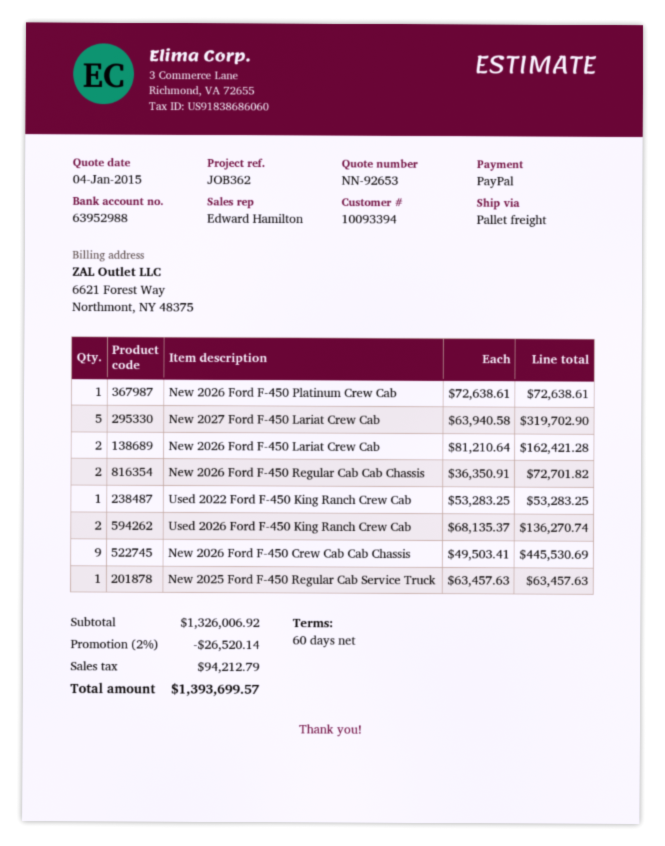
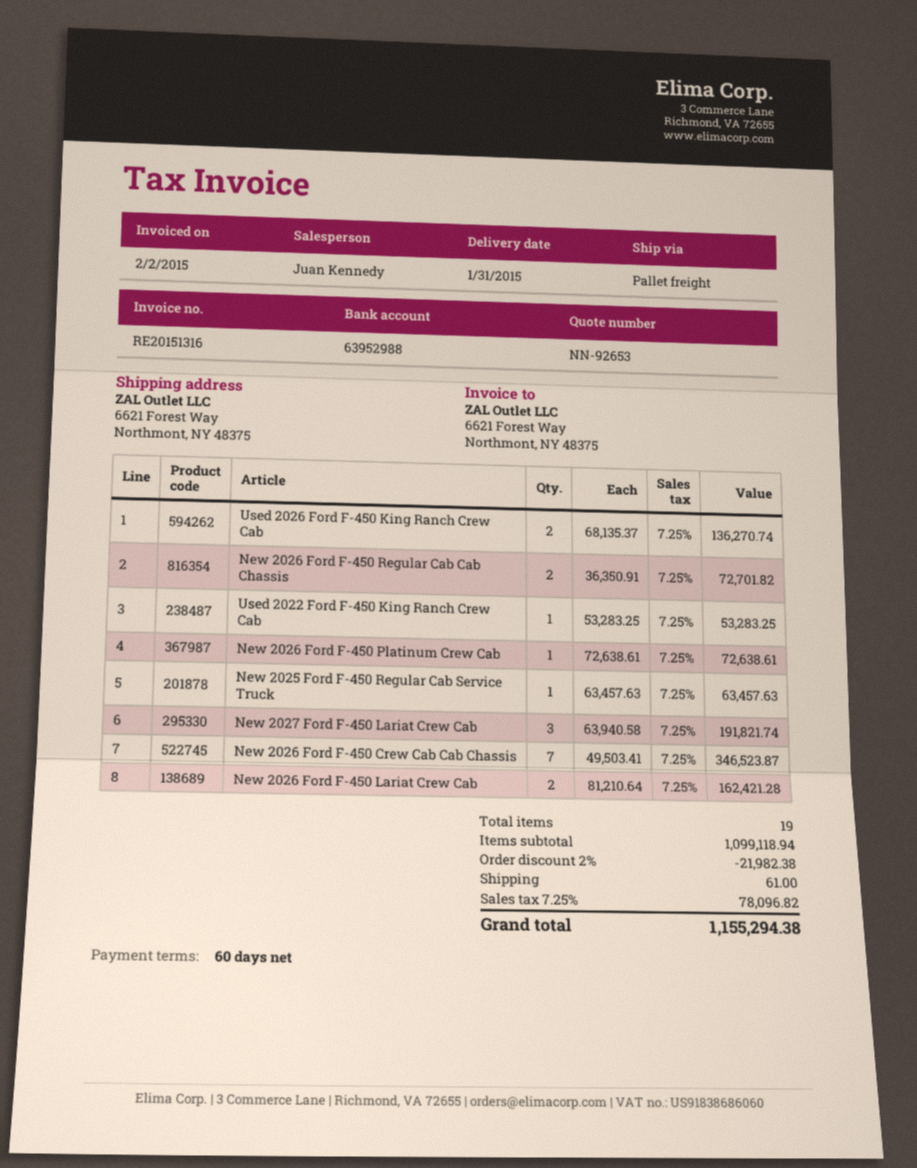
sales rep: Edward Hamilton -> Juan Kennedy
New 2027 Ford F-450 Lariat Crew Cab: 5 x 63940.58 = 319702.90 -> 3 x 63940.58 = 191821.74
New 2026 Ford F-450 Crew Cab Cab Chassis: 9 x 49503.41 = 445530.69 -> 7 x 49503.41 = 346523.87
subtotal: 1326006.92 -> 1099118.94
discount: 2% = 26520.14 -> 2% = 21982.38
shipping: none -> 61.00
tax: 94212.79 -> 78096.82
total: 1393699.57 -> 1155294.38

